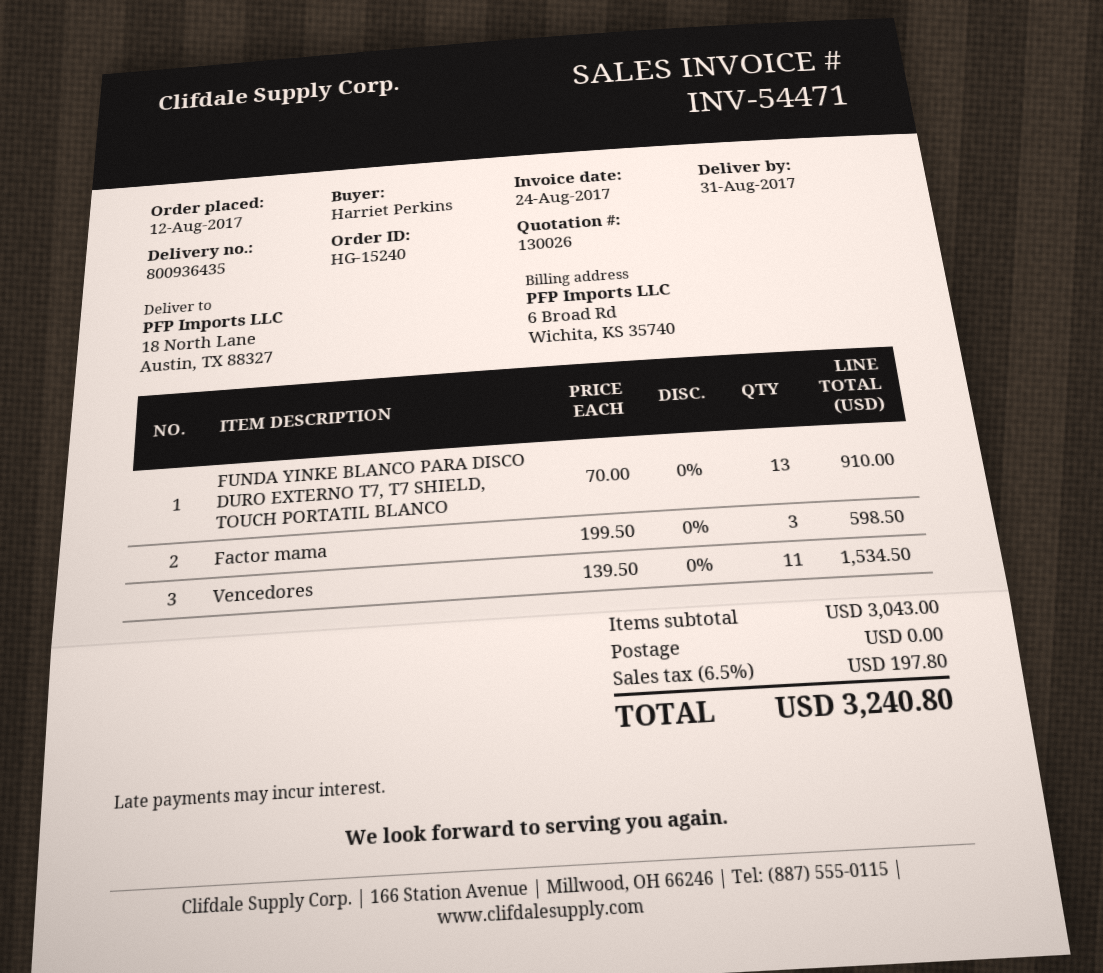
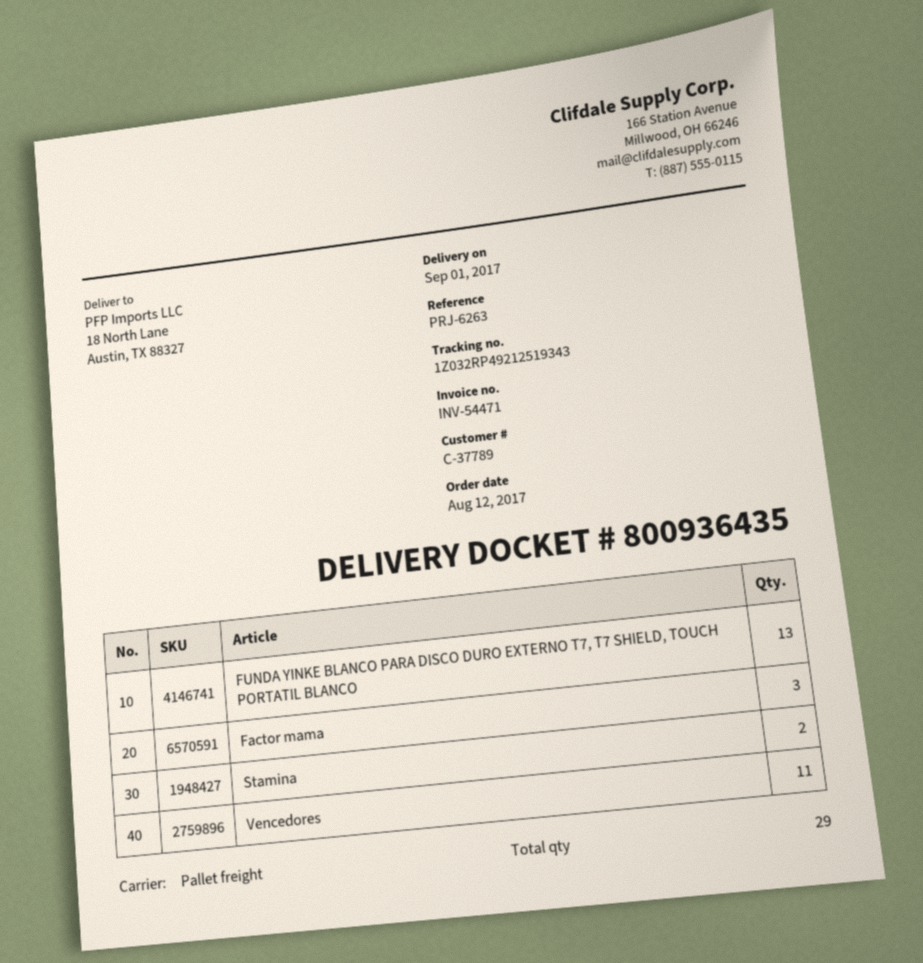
delivery date: 2017-08-31 -> 2017-09-01
Stamina: none -> 2

